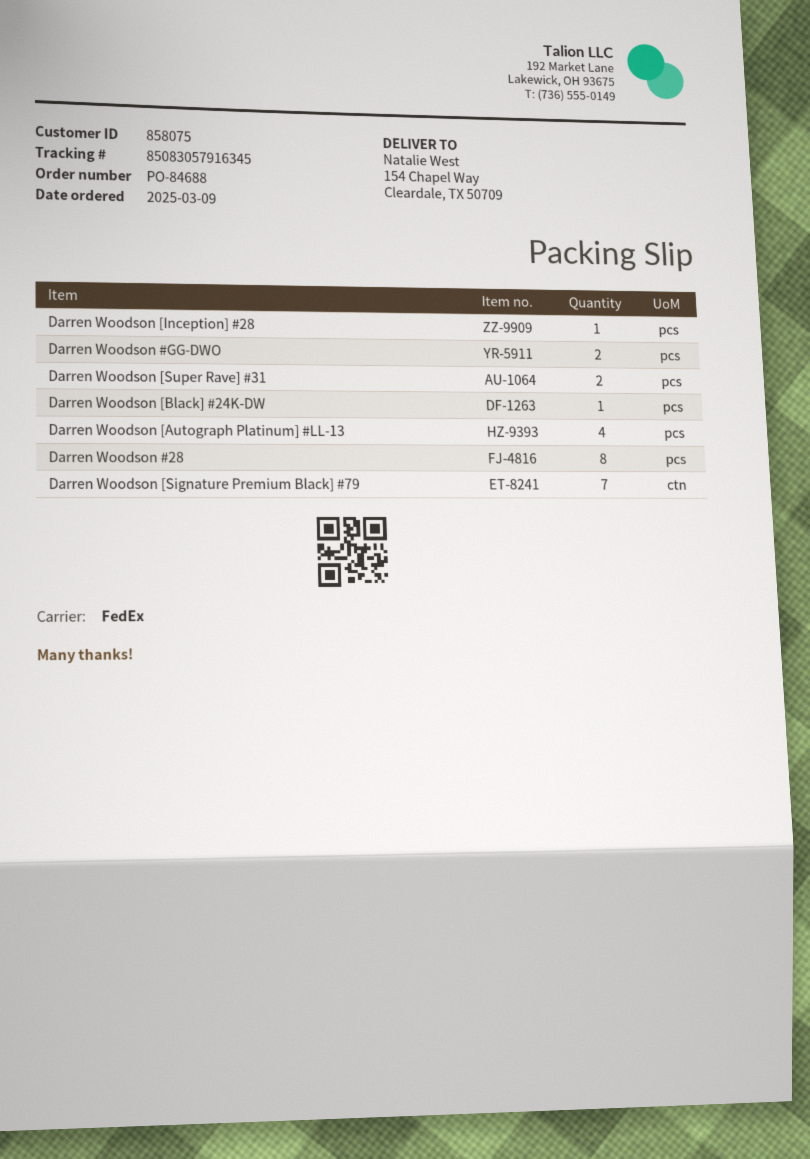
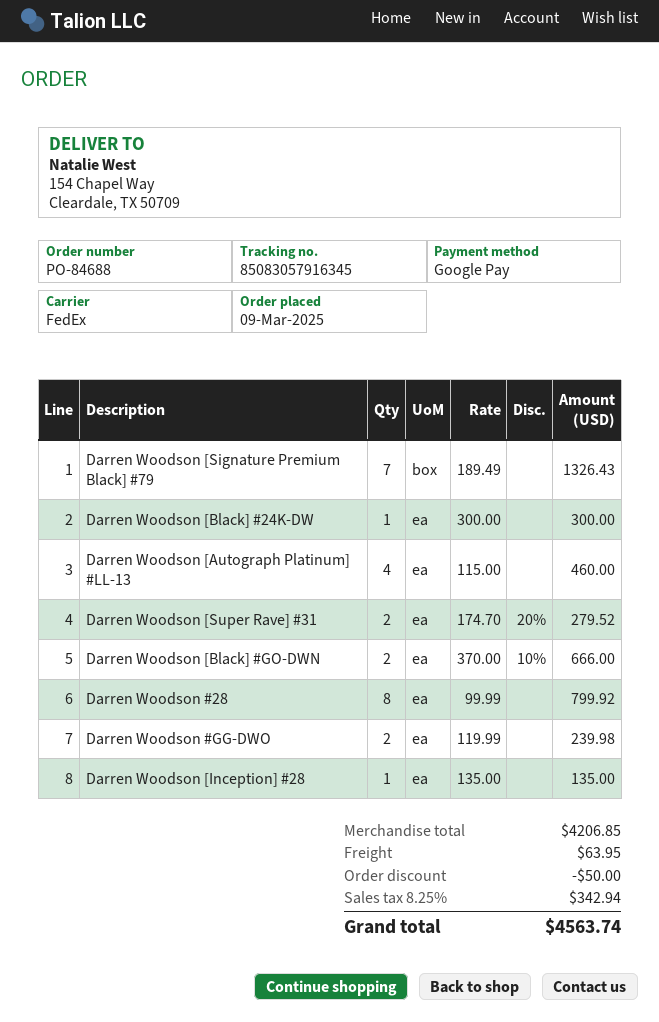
Darren Woodson [Black] #GO-DWN: none -> 2

